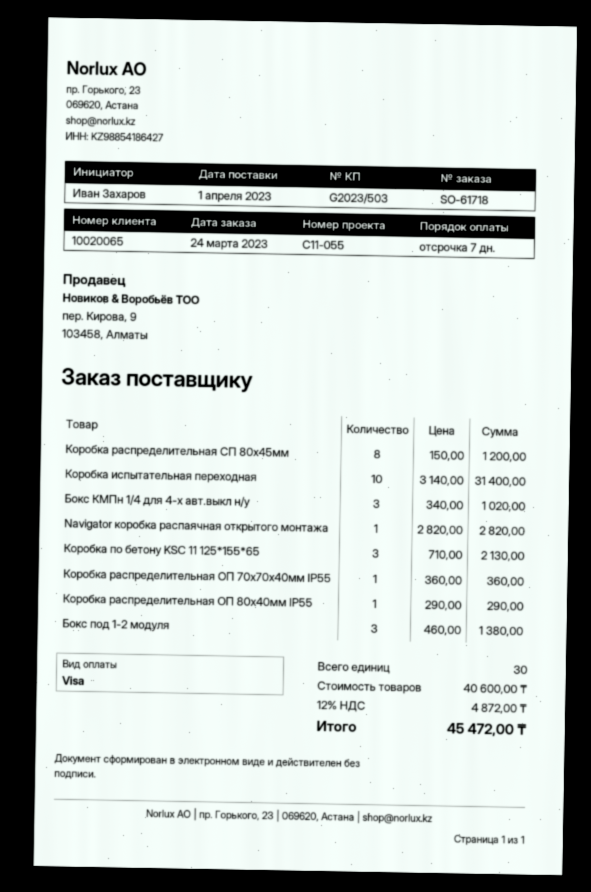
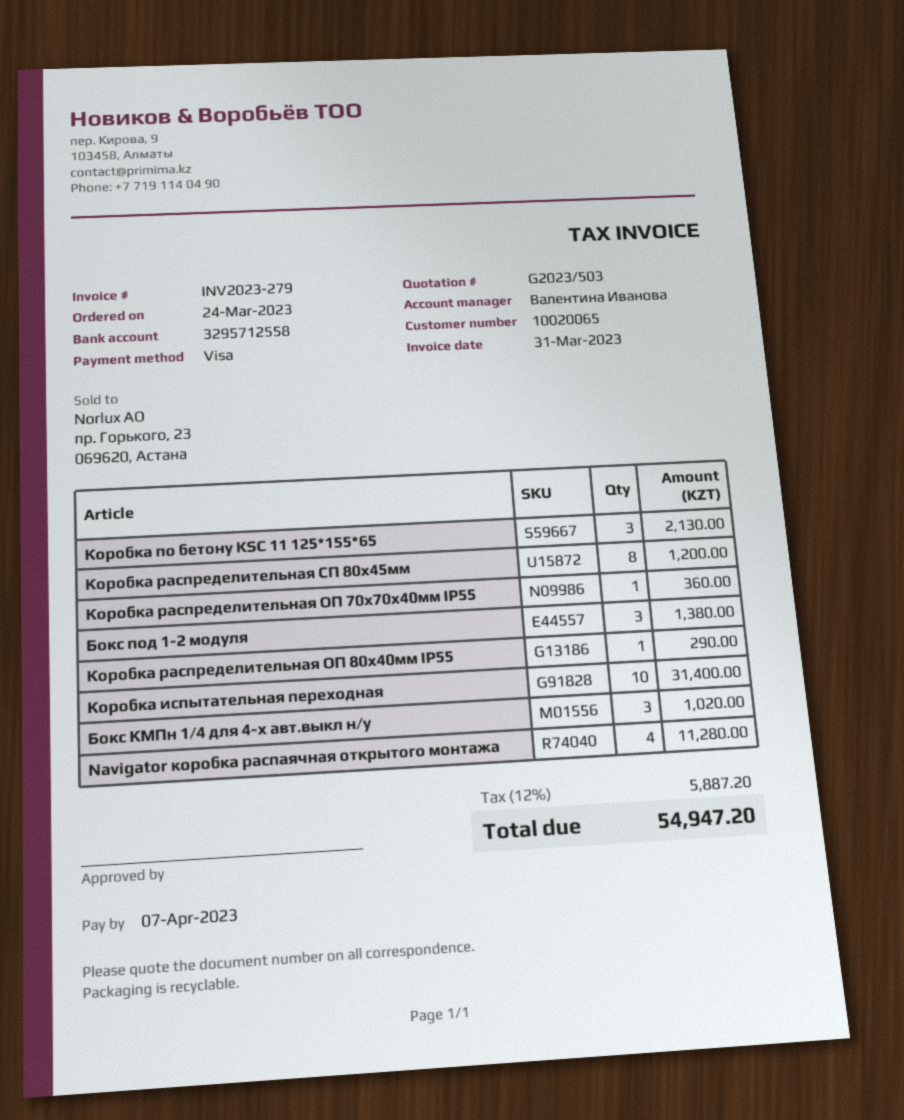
Navigator коробка распаячная открытого монтажа: 1 for 2820.00 -> 4 for 11280.00
tax: 12% = 4872.00 -> 12% = 5887.20
total: 45472.00 -> 54947.20

